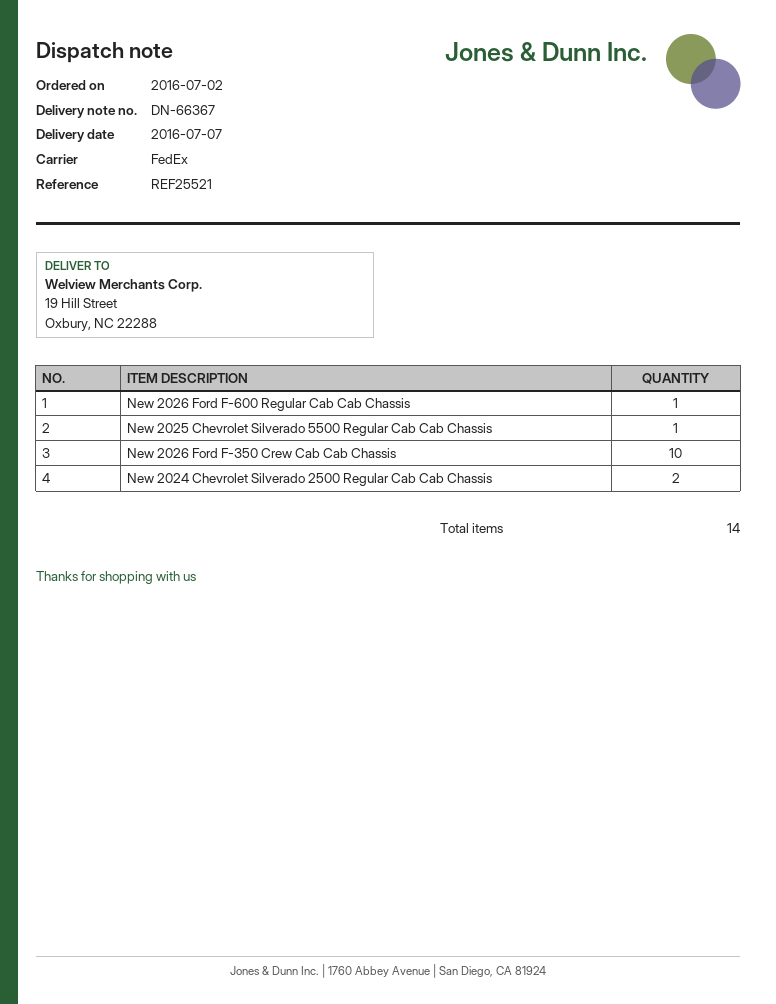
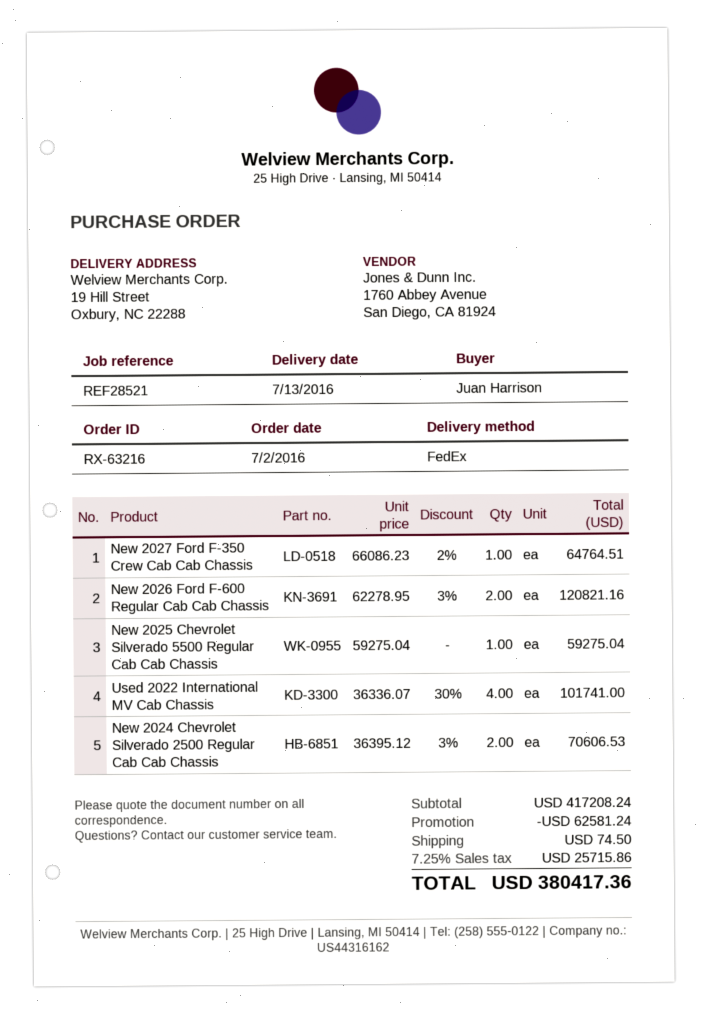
delivery date: 2016-07-07 -> 2016-07-13
reference: REF25521 -> REF28521
New 2026 Ford F-600 Regular Cab Cab Chassis: 1 -> 2
New 2026 Ford F-350 Crew Cab Cab Chassis: 10 -> none
New 2027 Ford F-350 Crew Cab Cab Chassis: none -> 1
Used 2022 International MV Cab Chassis: none -> 4

